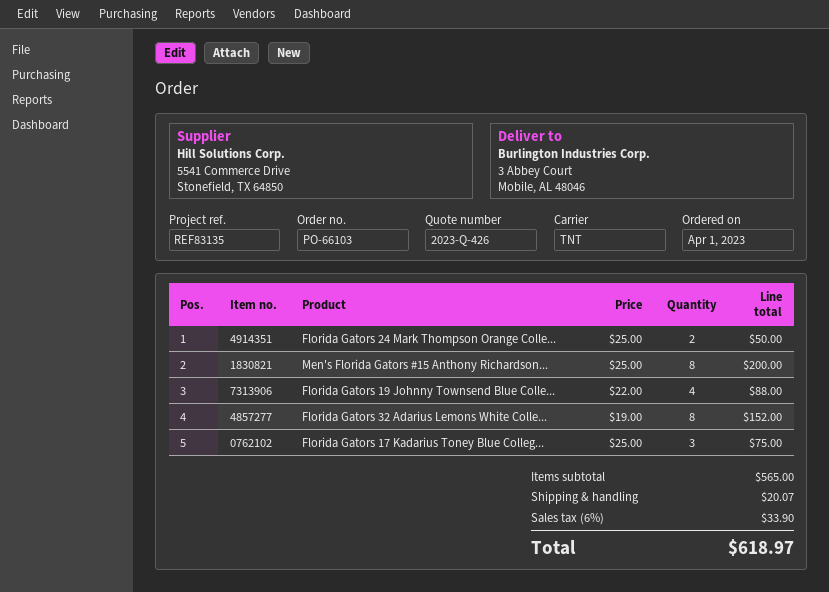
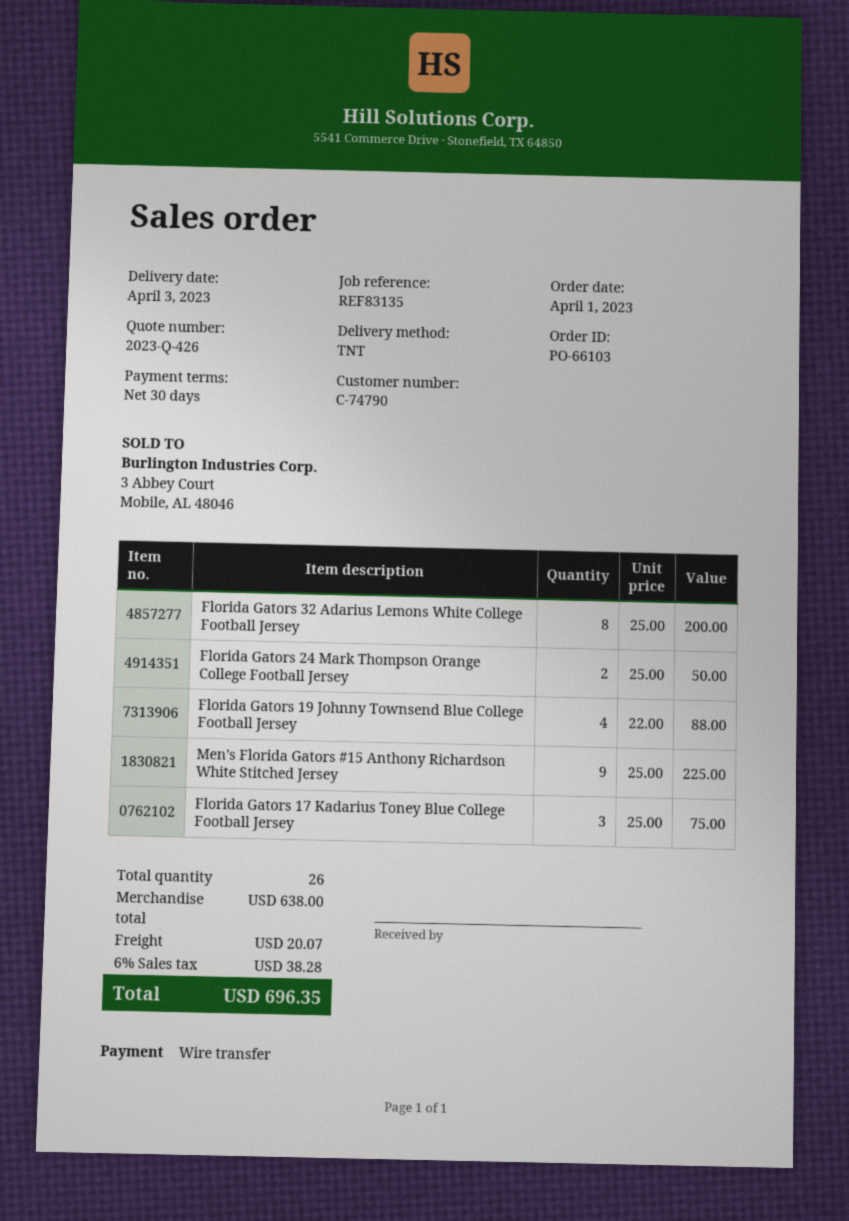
Men's Florida Gators #15 Anthony Richardson...: 8 x 25.00 = 200.00 -> 9 x 25.00 = 225.00
Florida Gators 32 Adarius Lemons White Colle...: 8 x 19.00 = 152.00 -> 8 x 25.00 = 200.00
subtotal: 565.00 -> 638.00
tax: 6% = 33.90 -> 6% = 38.28
total: 618.97 -> 696.35

